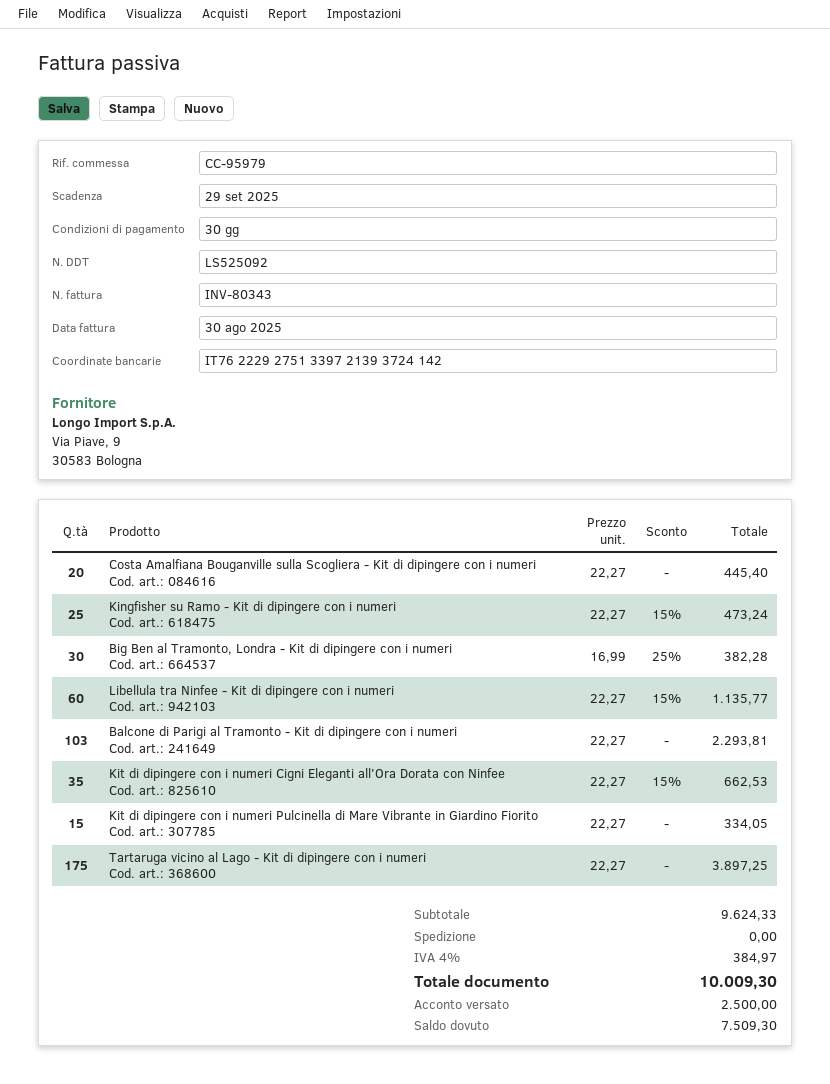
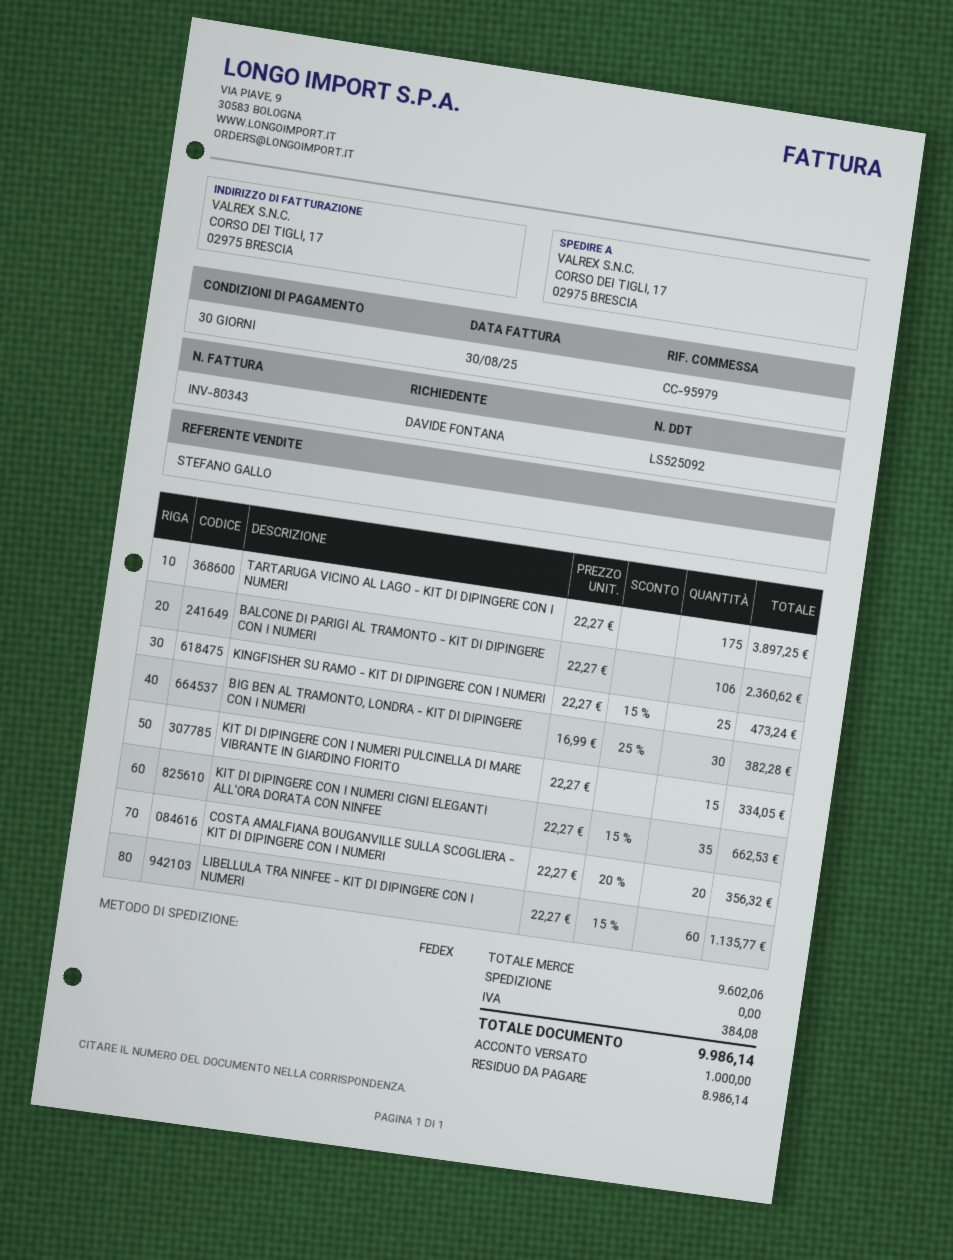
Costa Amalfiana Bouganville sulla Scogliera - Kit di dipingere con i numeri: 20 x 22.27 = 445.40 -> 20 x 22.27 - 20% = 356.32
Balcone di Parigi al Tramonto - Kit di dipingere con i numeri: 103 x 22.27 = 2293.81 -> 106 x 22.27 = 2360.62
subtotal: 9624.33 -> 9602.06
tax: 384.97 -> 384.08
total: 10009.30 -> 9986.14
deposit: 2500.00 -> 1000.00
balance: 7509.30 -> 8986.14

